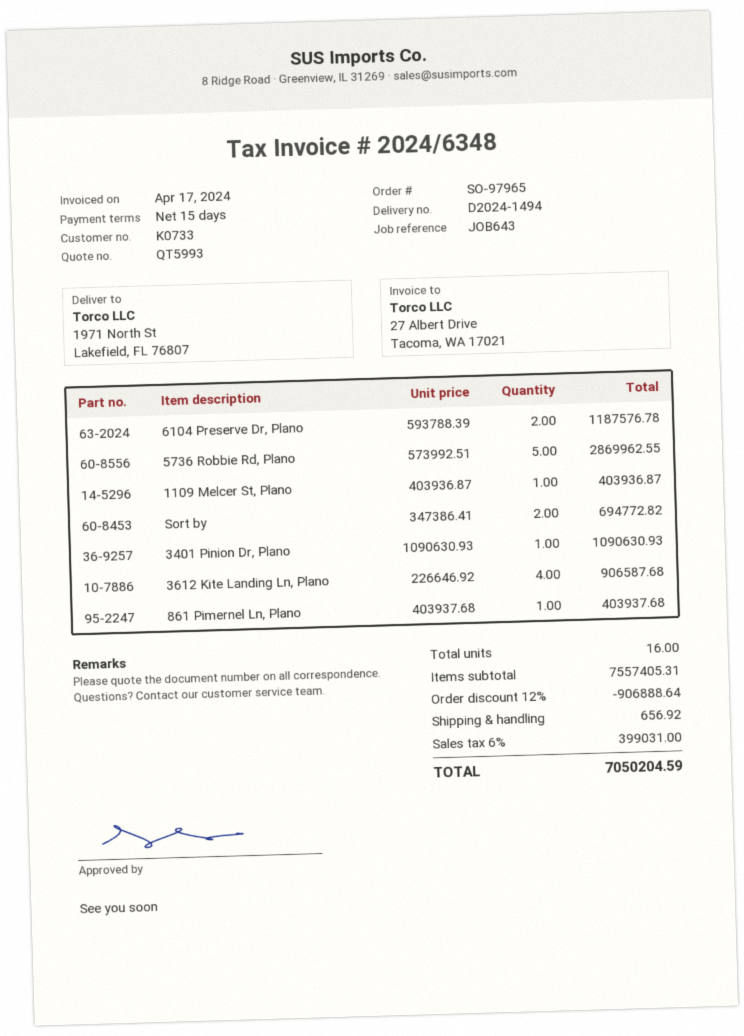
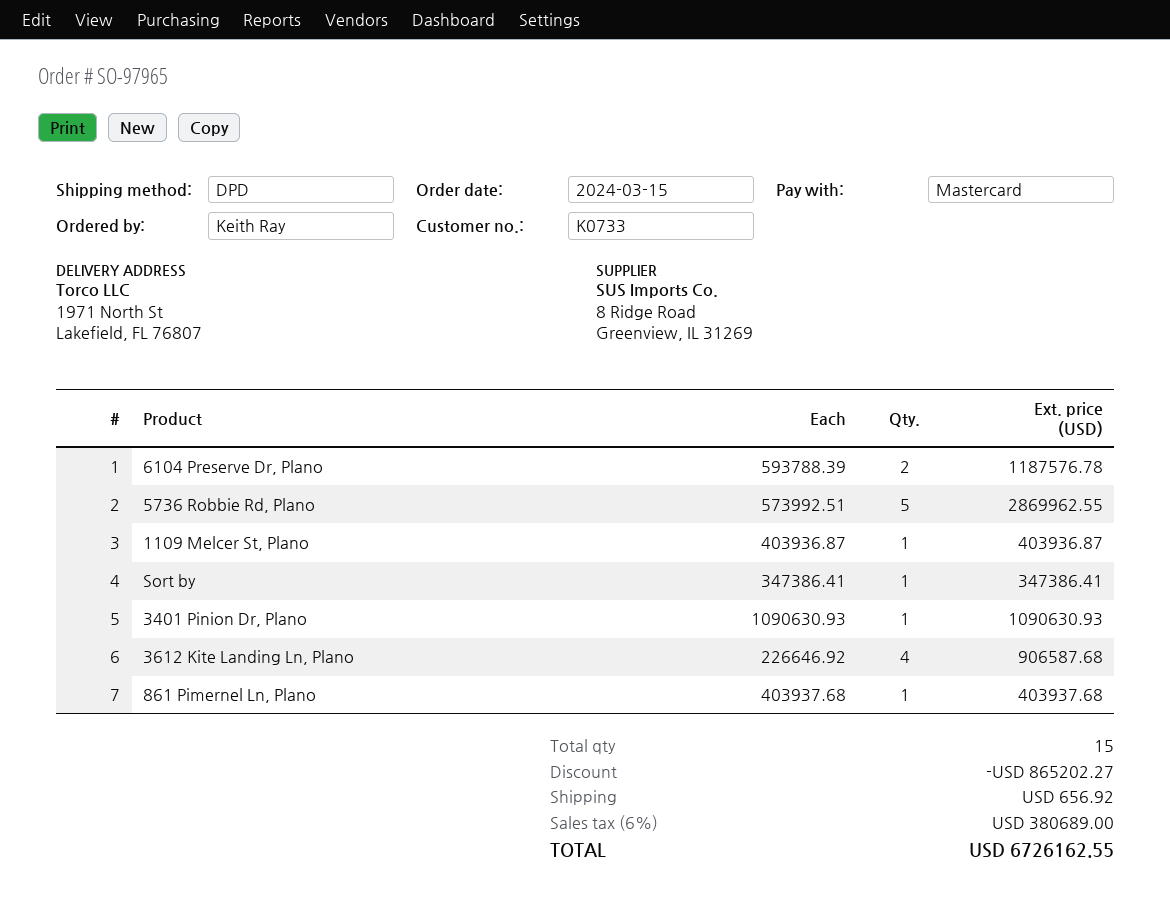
Sort by: 2 x 347386.41 = 694772.82 -> 1 x 347386.41 = 347386.41
total quantity: 16 -> 15
discount: 906888.64 -> 865202.27
tax: 6% = 399031.00 -> 6% = 380689.00
total: 7050204.59 -> 6726162.55

